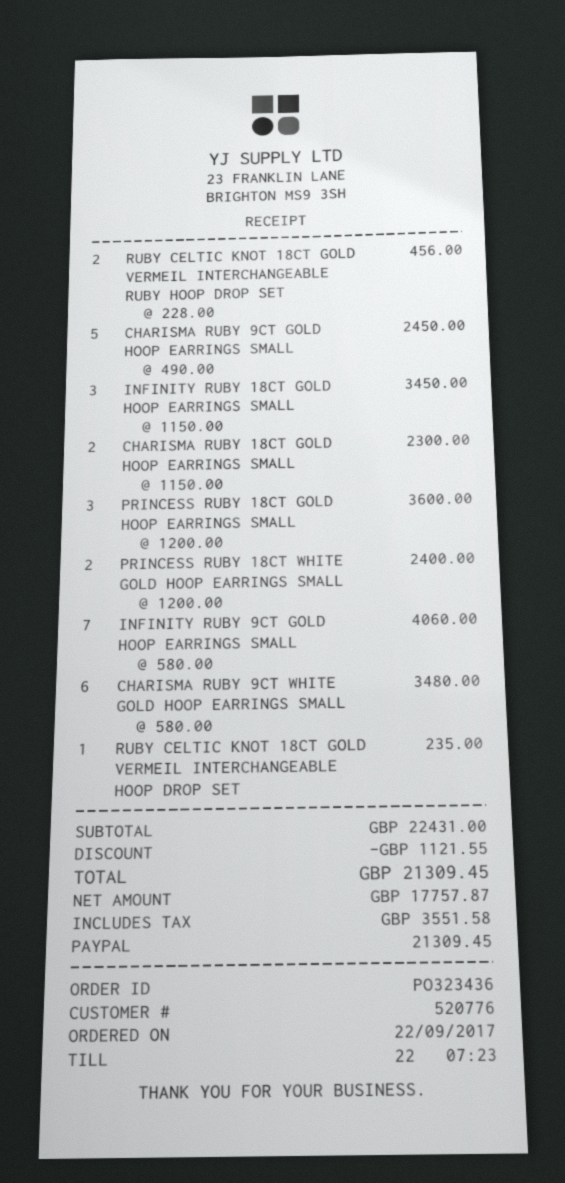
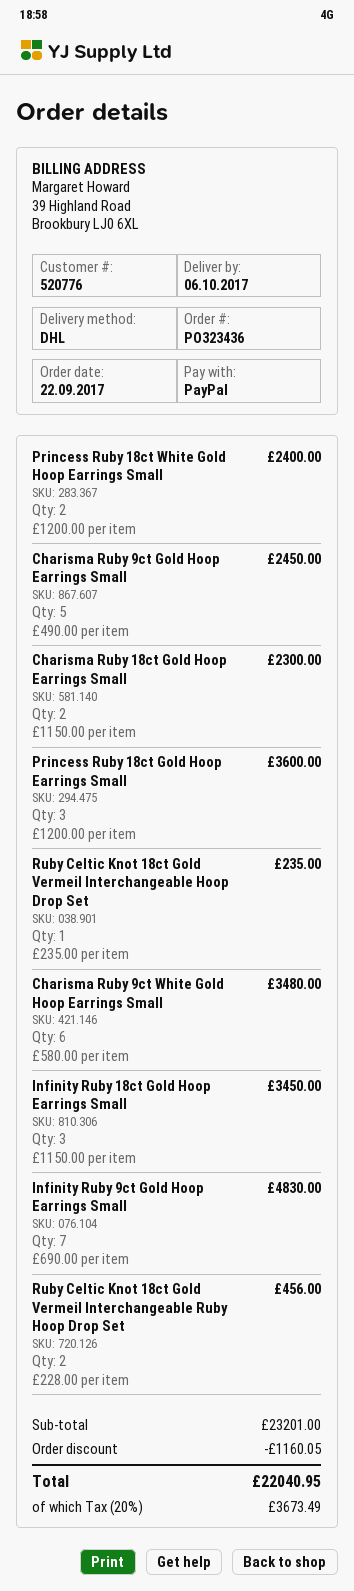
INFINITY RUBY 9CT GOLD HOOP EARRINGS SMALL: 7 x 580.00 = 4060.00 -> 7 x 690.00 = 4830.00
subtotal: 22431.00 -> 23201.00
discount: 1121.55 -> 1160.05
tax: 3551.58 -> 3673.49
total: 21309.45 -> 22040.95

